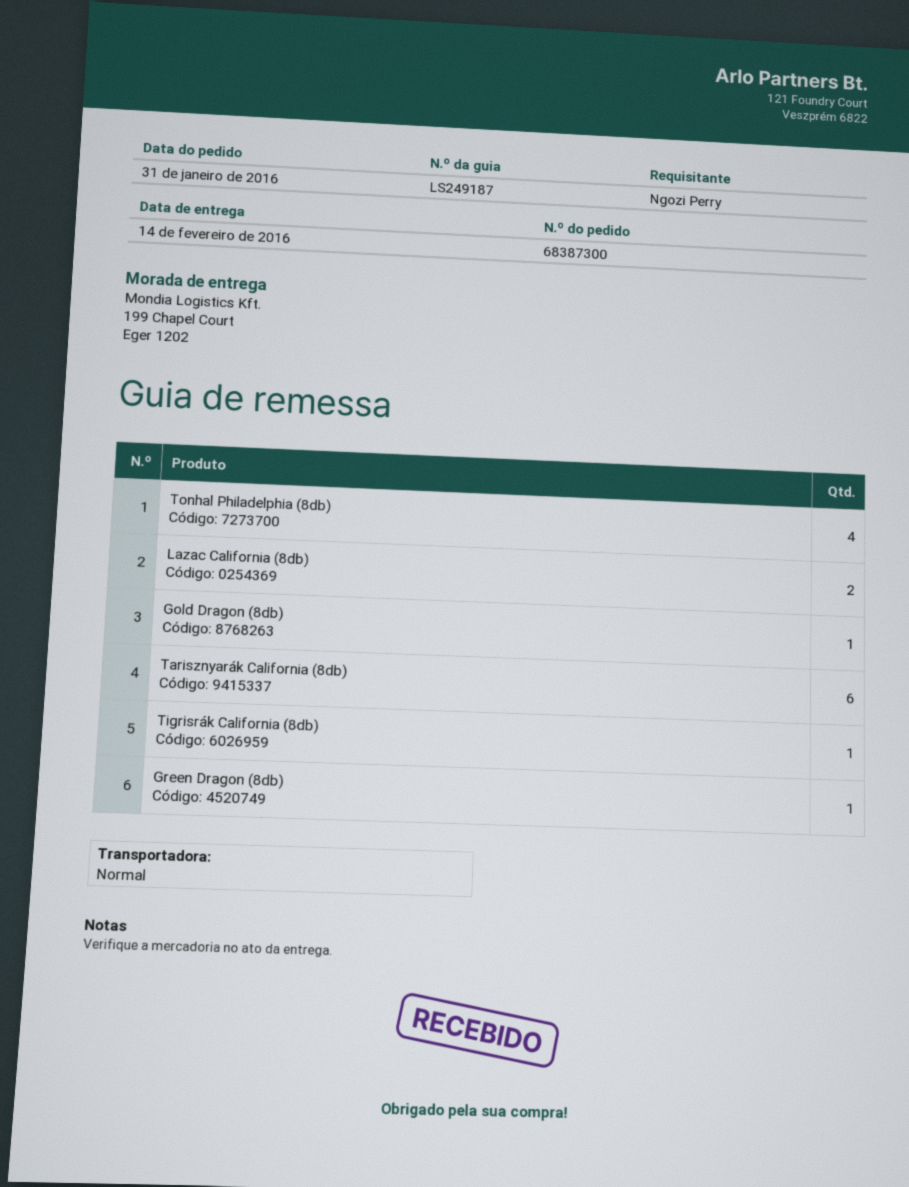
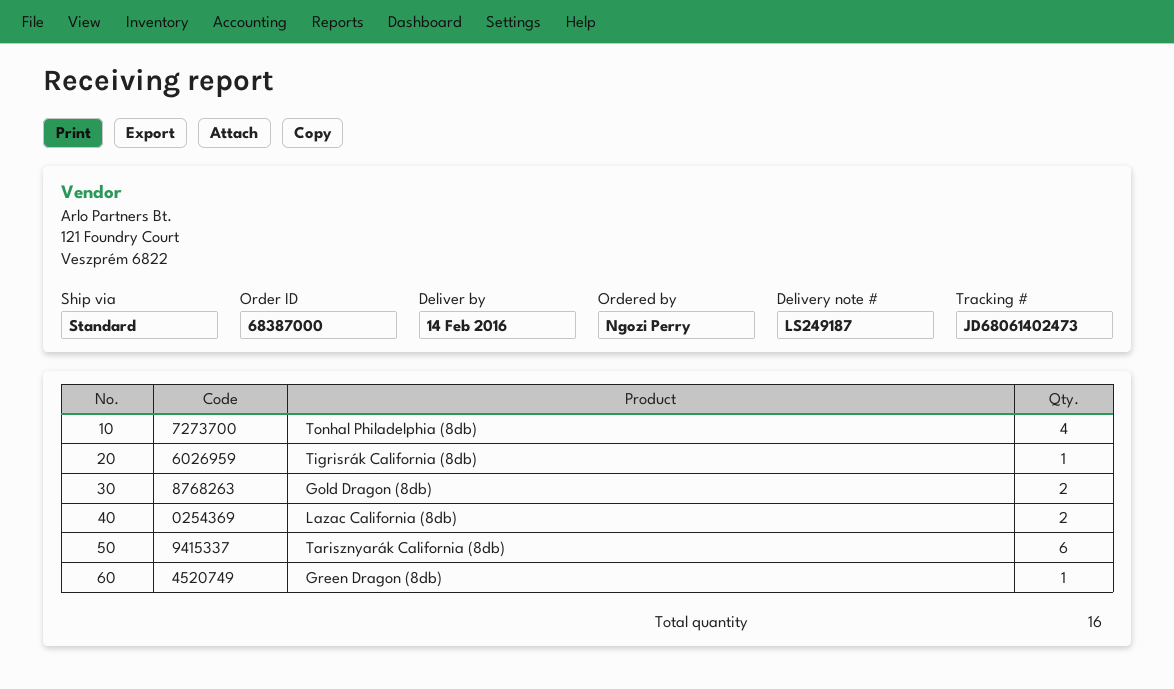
order number: 68387300 -> 68387000
Gold Dragon (8db): 1 -> 2

